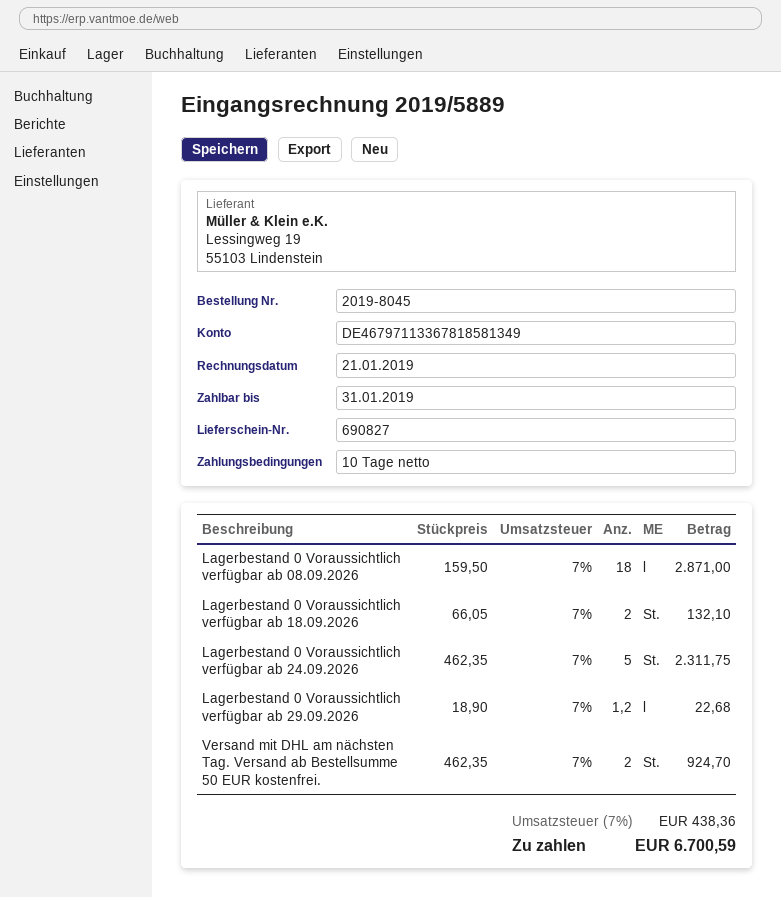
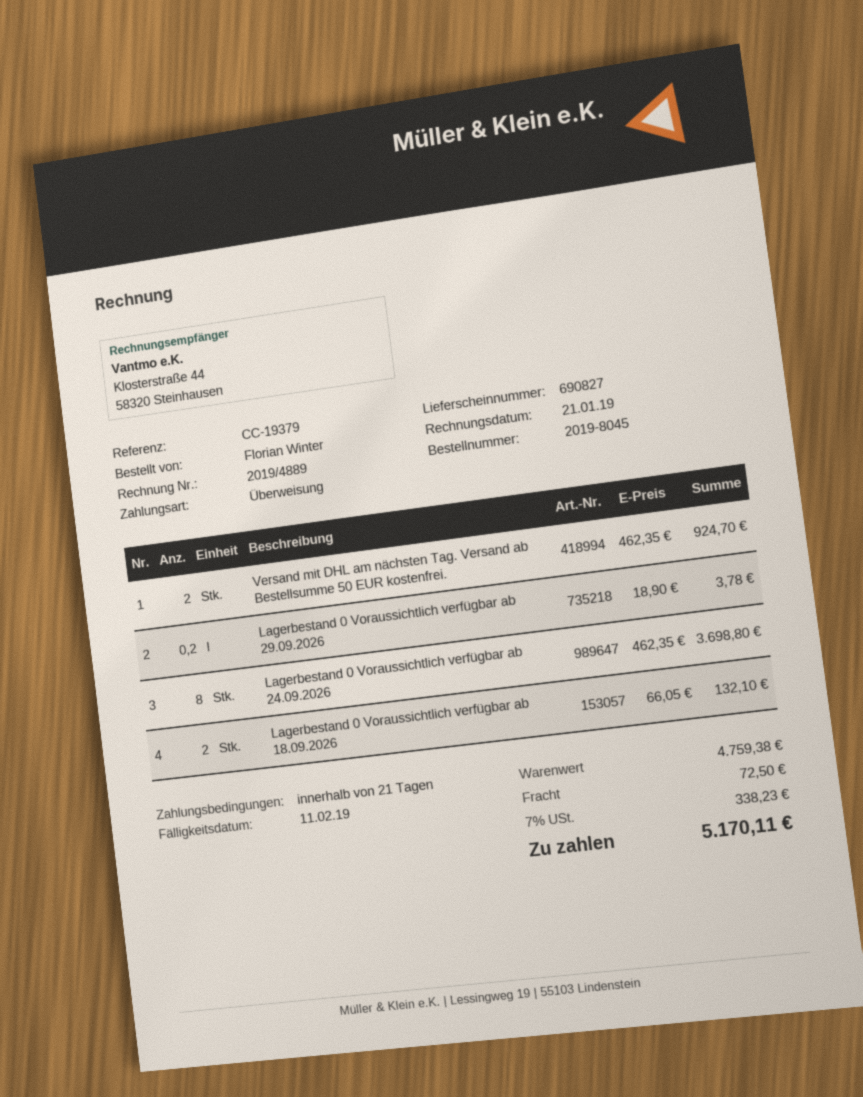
invoice number: 2019/5889 -> 2019/4889
payment terms: 10 days -> 21 days
due date: 2019-01-31 -> 2019-02-11
Lagerbestand 0 Voraussichtlich verfügbar ab 08.09.2026: 18 x 159.50 = 2871.00 -> none
Lagerbestand 0 Voraussichtlich verfügbar ab 24.09.2026: 5 x 462.35 = 2311.75 -> 8 x 462.35 = 3698.80
Lagerbestand 0 Voraussichtlich verfügbar ab 29.09.2026: 1.2 x 18.90 = 22.68 -> 0.2 x 18.90 = 3.78
shipping: none -> 72.50
tax: 7% = 438.36 -> 7% = 338.23
total: 6700.59 -> 5170.11

